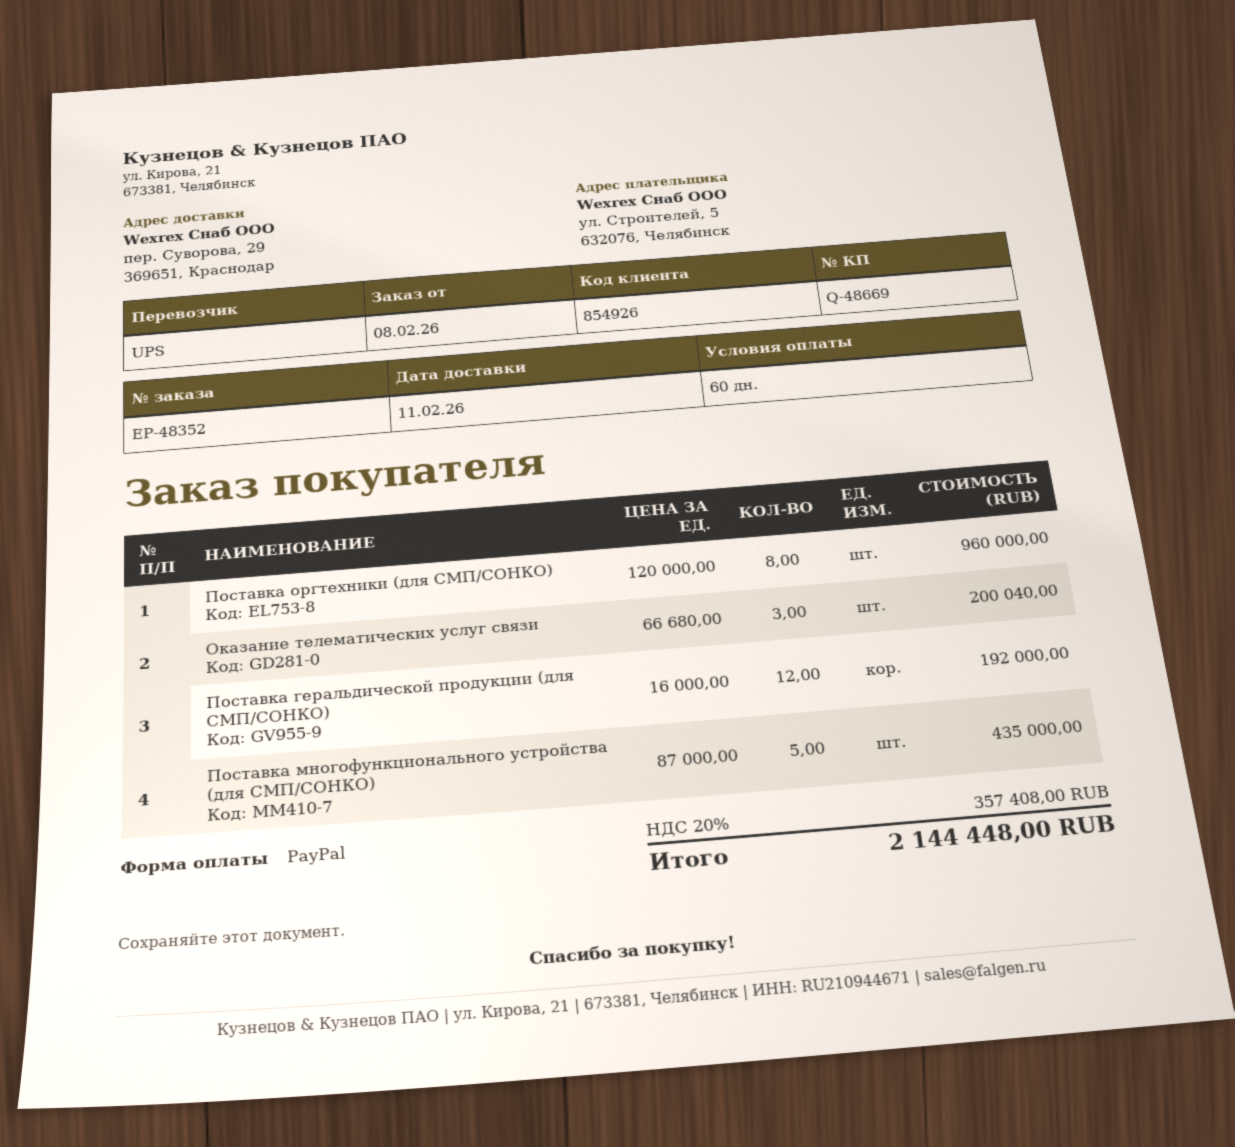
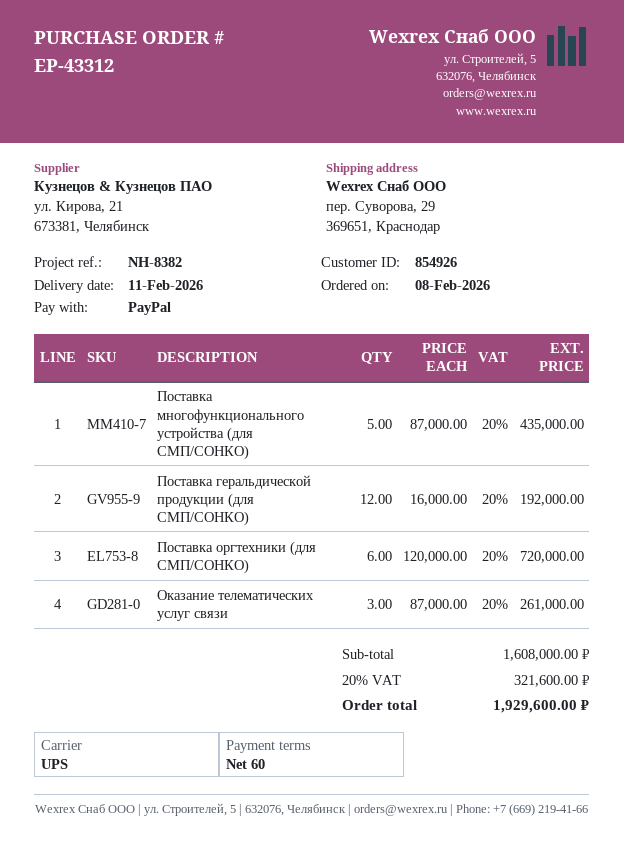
order number: EP-48352 -> EP-43312
Поставка оргтехники (для СМП/СОНКО): 8 x 120000.00 = 960000.00 -> 6 x 120000.00 = 720000.00
Оказание телематических услуг связи: 3 x 66680.00 = 200040.00 -> 3 x 87000.00 = 261000.00
tax: 20% = 357408.00 -> 20% = 321600.00
total: 2144448.00 -> 1929600.00

